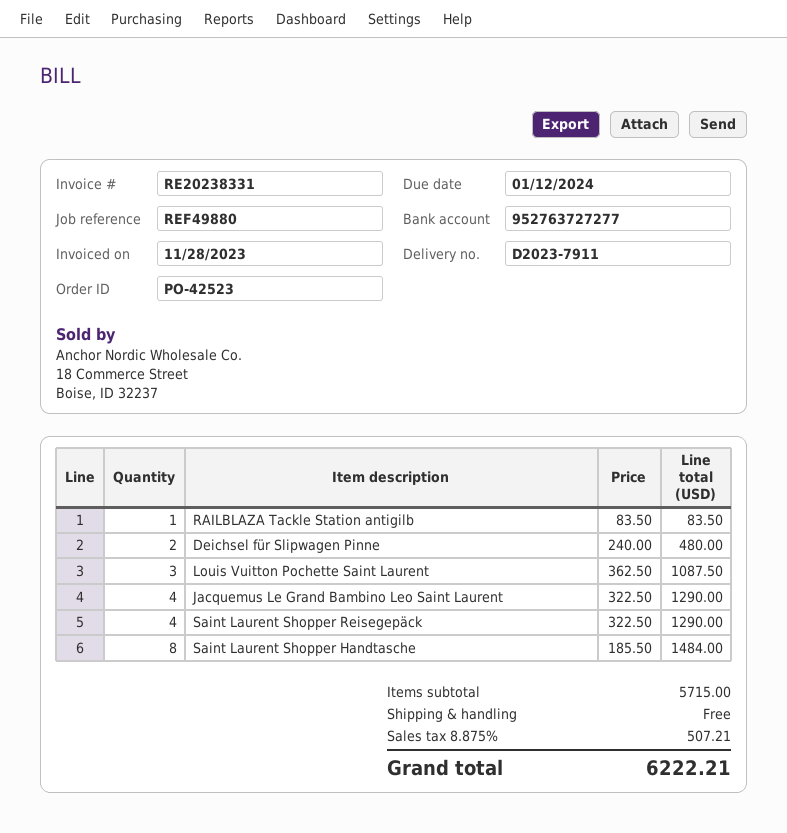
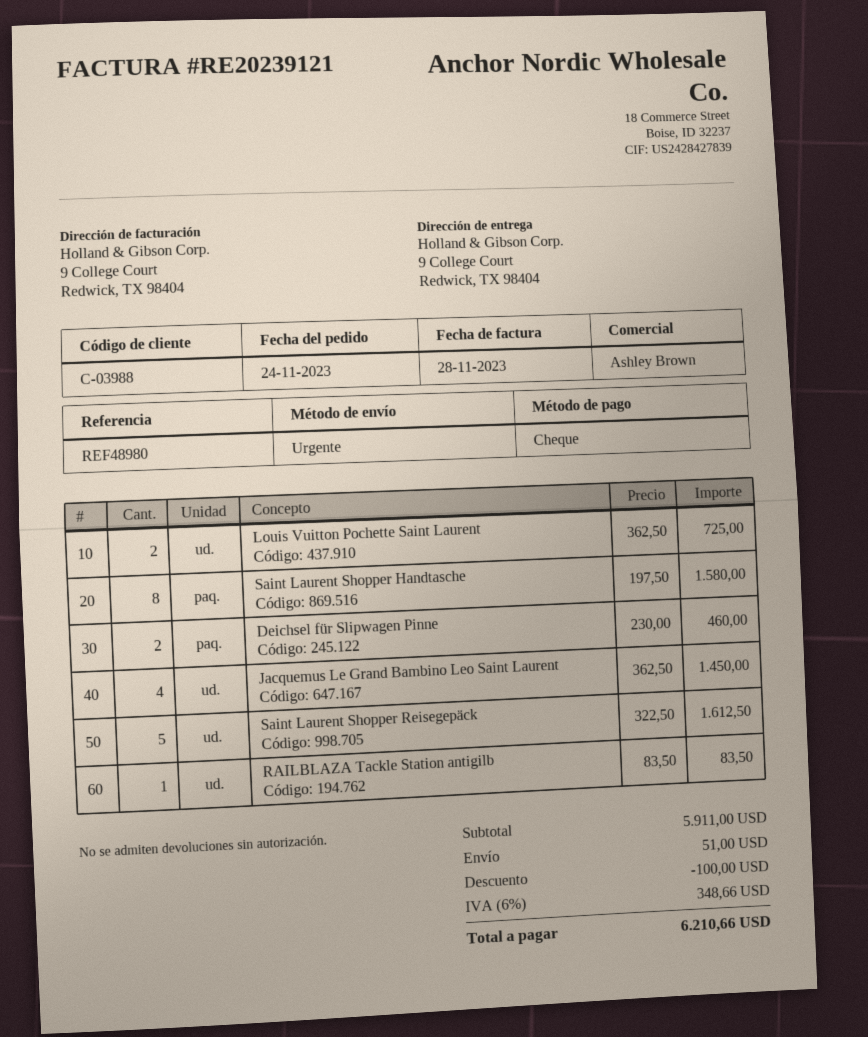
invoice number: RE20238331 -> RE20239121
reference: REF49880 -> REF48980
Deichsel für Slipwagen Pinne: 2 x 240.00 = 480.00 -> 2 x 230.00 = 460.00
Louis Vuitton Pochette Saint Laurent: 3 x 362.50 = 1087.50 -> 2 x 362.50 = 725.00
Jacquemus Le Grand Bambino Leo Saint Laurent: 4 x 322.50 = 1290.00 -> 4 x 362.50 = 1450.00
Saint Laurent Shopper Reisegepäck: 4 x 322.50 = 1290.00 -> 5 x 322.50 = 1612.50
Saint Laurent Shopper Handtasche: 8 x 185.50 = 1484.00 -> 8 x 197.50 = 1580.00
subtotal: 5715.00 -> 5911.00
discount: none -> 100.00
shipping: 0.00 -> 51.00
tax: 8.875% = 507.21 -> 6% = 348.66
total: 6222.21 -> 6210.66

